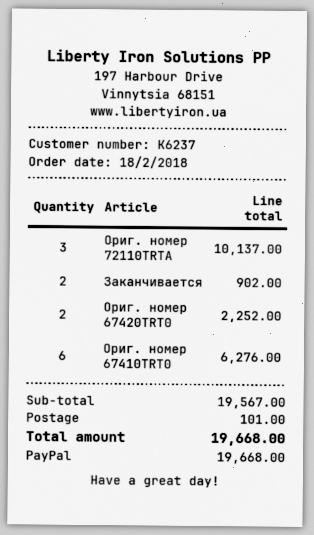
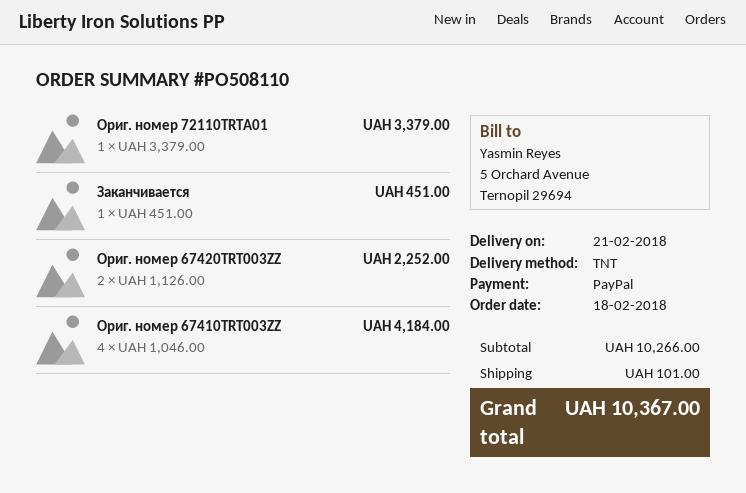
Ориг. номер 72110TRTA: 3 for 10137.00 -> 1 for 3379.00
Заканчивается: 2 for 902.00 -> 1 for 451.00
Ориг. номер 67410TRT0: 6 for 6276.00 -> 4 for 4184.00
subtotal: 19567.00 -> 10266.00
total: 19668.00 -> 10367.00

